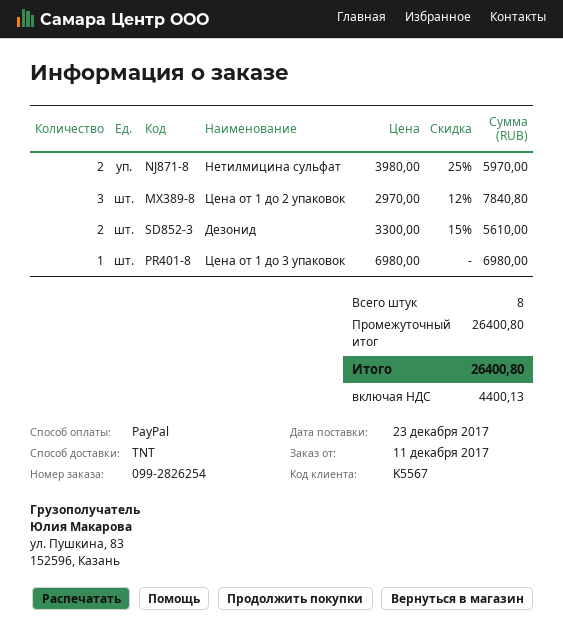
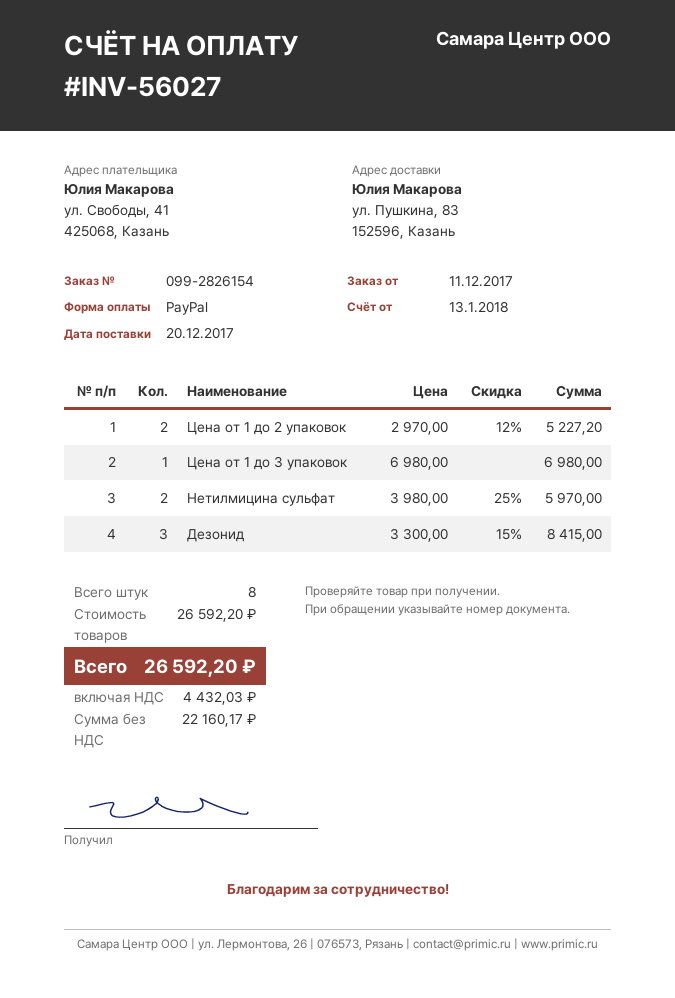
order number: 099-2826254 -> 099-2826154
delivery date: 2017-12-23 -> 2017-12-20
Цена от 1 до 2 упаковок: 3 x 2970.00 - 12% = 7840.80 -> 2 x 2970.00 - 12% = 5227.20
Дезонид: 2 x 3300.00 - 15% = 5610.00 -> 3 x 3300.00 - 15% = 8415.00
subtotal: 26400.80 -> 26592.20
tax: 4400.13 -> 4432.03
total: 26400.80 -> 26592.20

